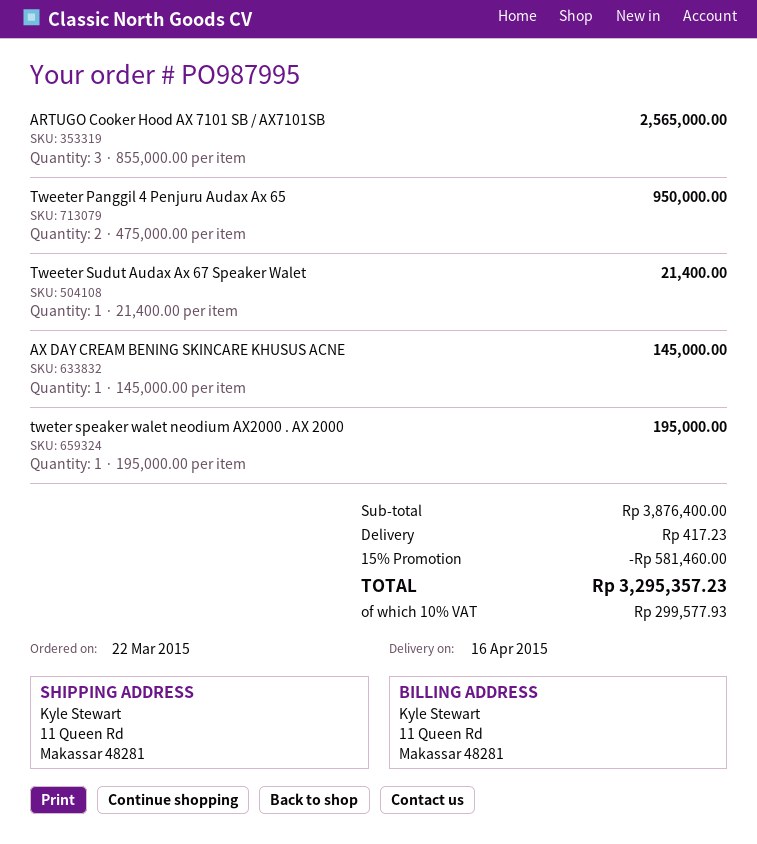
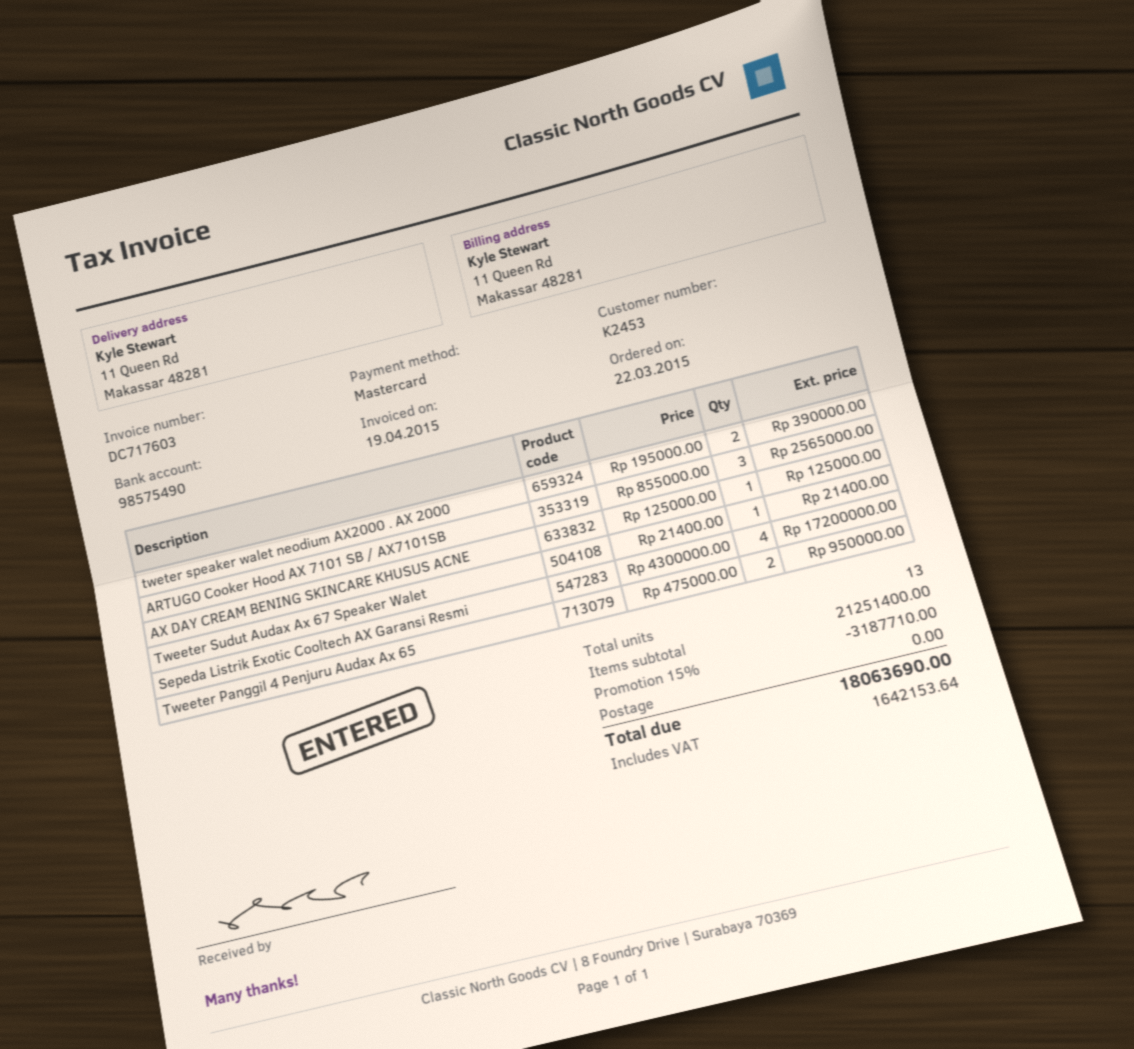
AX DAY CREAM BENING SKINCARE KHUSUS ACNE: 1 x 145000.00 = 145000.00 -> 1 x 125000.00 = 125000.00
tweter speaker walet neodium AX2000 . AX 2000: 1 x 195000.00 = 195000.00 -> 2 x 195000.00 = 390000.00
Sepeda Listrik Exotic Cooltech AX Garansi Resmi: none -> 4 x 4300000.00 = 17200000.00
subtotal: 3876400.00 -> 21251400.00
discount: 15% = 581460.00 -> 15% = 3187710.00
shipping: 417.23 -> 0.00
tax: 299577.93 -> 1642153.64
total: 3295357.23 -> 18063690.00

